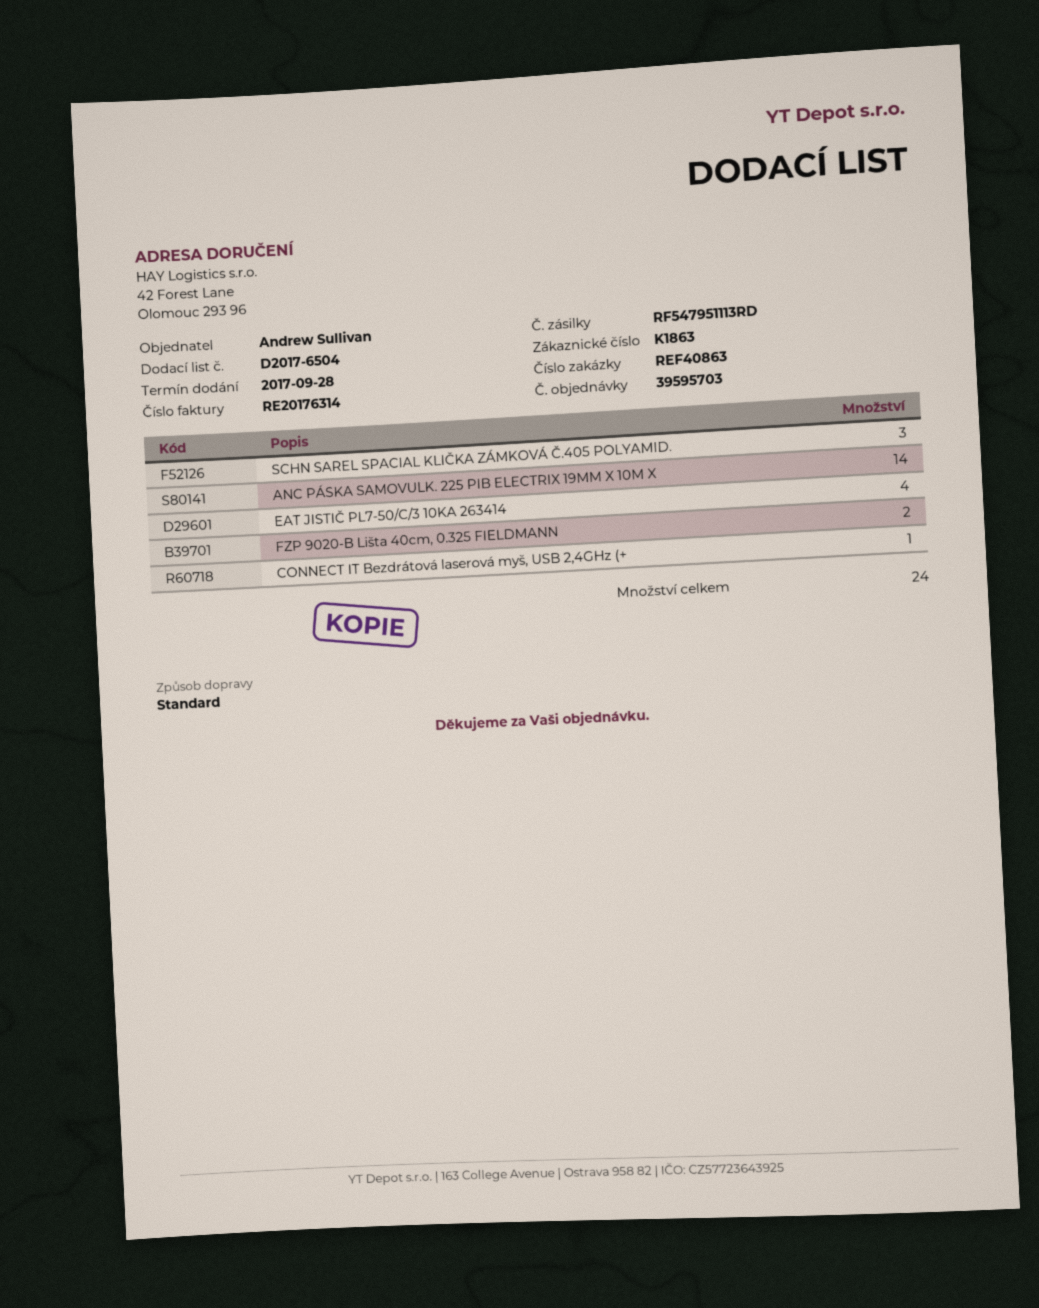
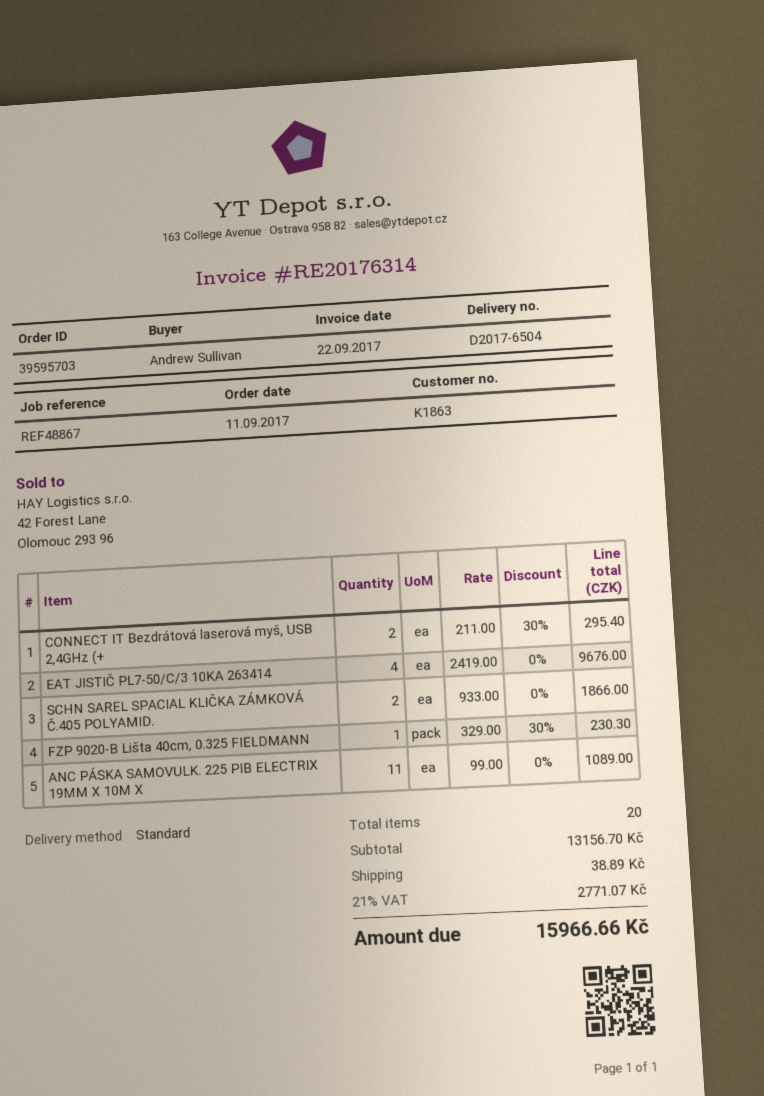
reference: REF40863 -> REF48867
SCHN SAREL SPACIAL KLIČKA ZÁMKOVÁ Č.405 POLYAMID.: 3 -> 2
ANC PÁSKA SAMOVULK. 225 PIB ELECTRIX 19MM X 10M X: 14 -> 11
FZP 9020-B Lišta 40cm, 0.325 FIELDMANN: 2 -> 1
CONNECT IT Bezdrátová laserová myš, USB 2,4GHz (+: 1 -> 2
total quantity: 24 -> 20

